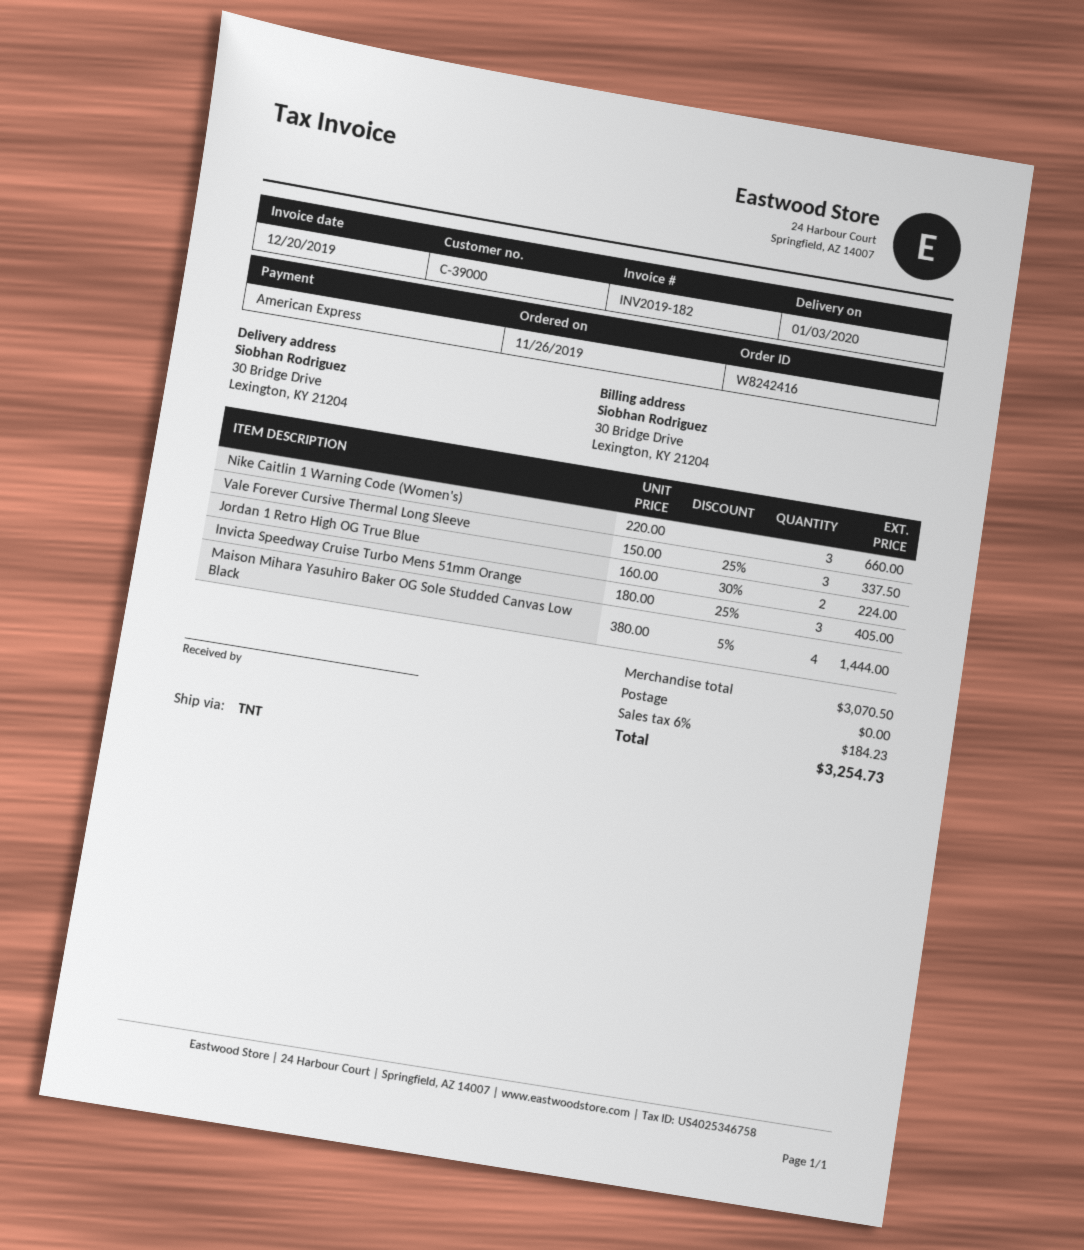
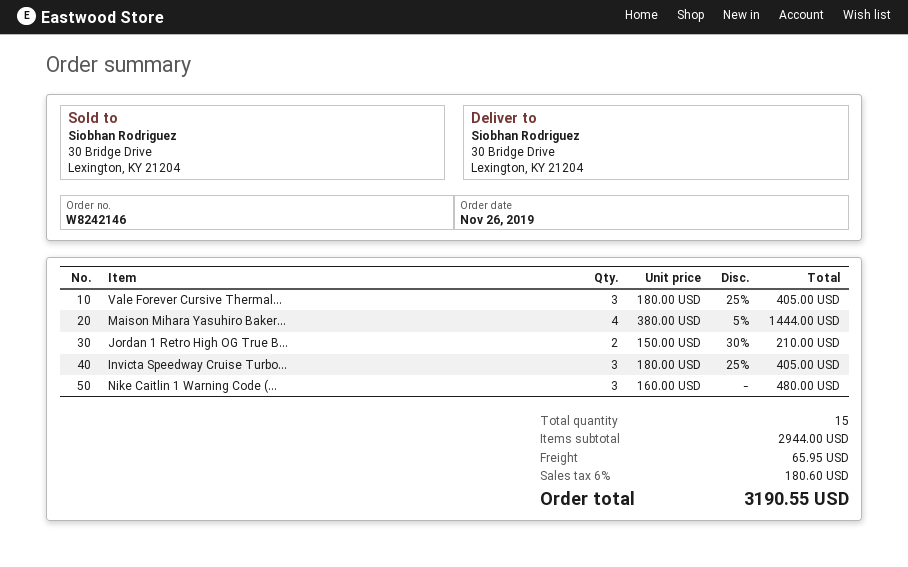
order number: W8242416 -> W8242146
Nike Caitlin 1 Warning Code (Women's): 3 x 220.00 = 660.00 -> 3 x 160.00 = 480.00
Vale Forever Cursive Thermal Long Sleeve: 3 x 150.00 - 25% = 337.50 -> 3 x 180.00 - 25% = 405.00
Jordan 1 Retro High OG True Blue: 2 x 160.00 - 30% = 224.00 -> 2 x 150.00 - 30% = 210.00
subtotal: 3070.50 -> 2944.00
shipping: 0.00 -> 65.95
tax: 6% = 184.23 -> 6% = 180.60
total: 3254.73 -> 3190.55

